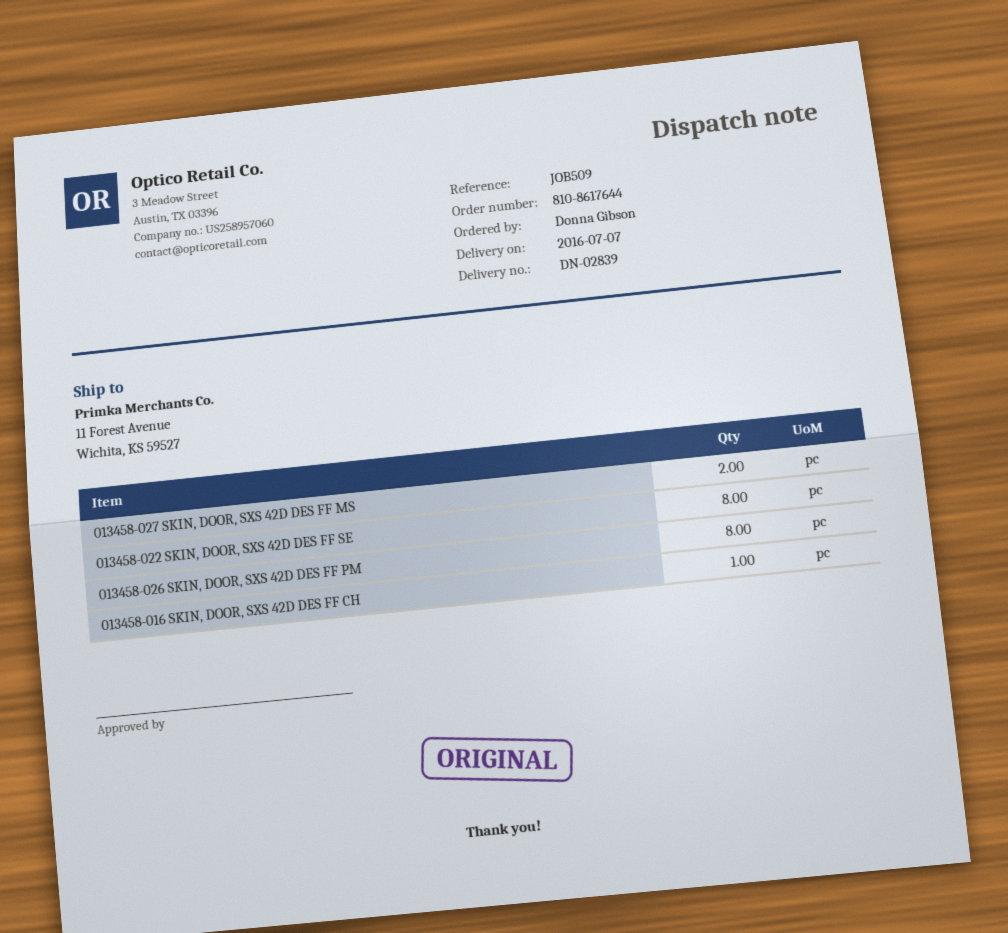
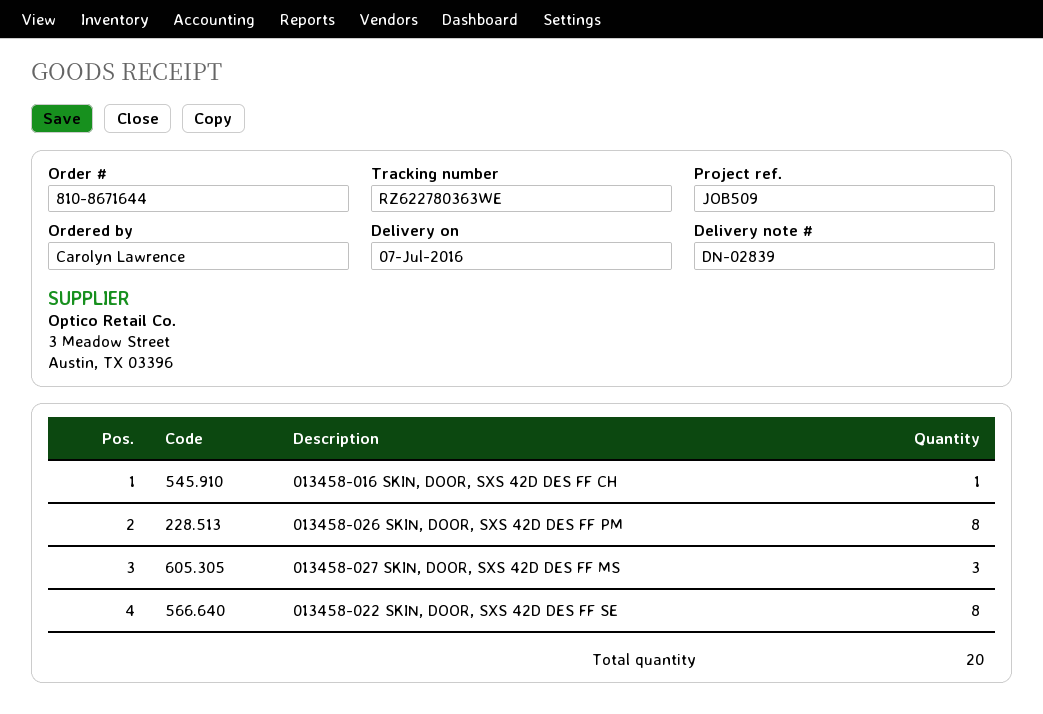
order number: 810-8617644 -> 810-8671644
ordered by: Donna Gibson -> Carolyn Lawrence
013458-027 SKIN, DOOR, SXS 42D DES FF MS: 2 -> 3

